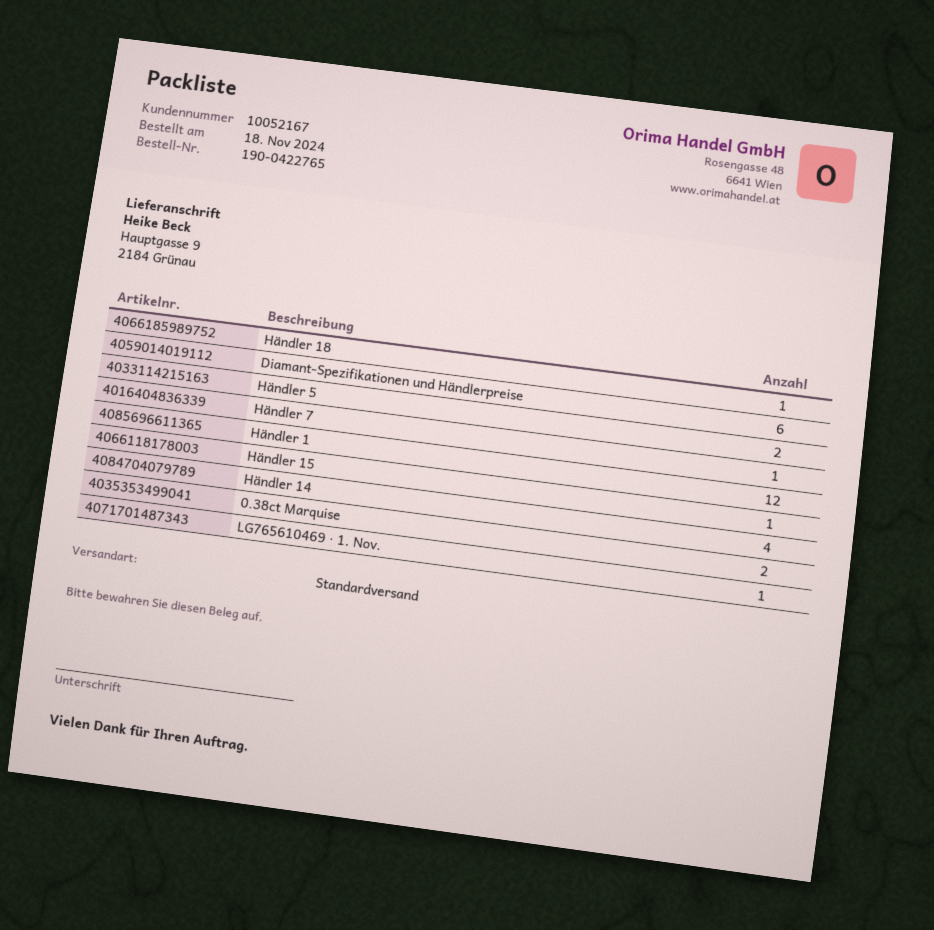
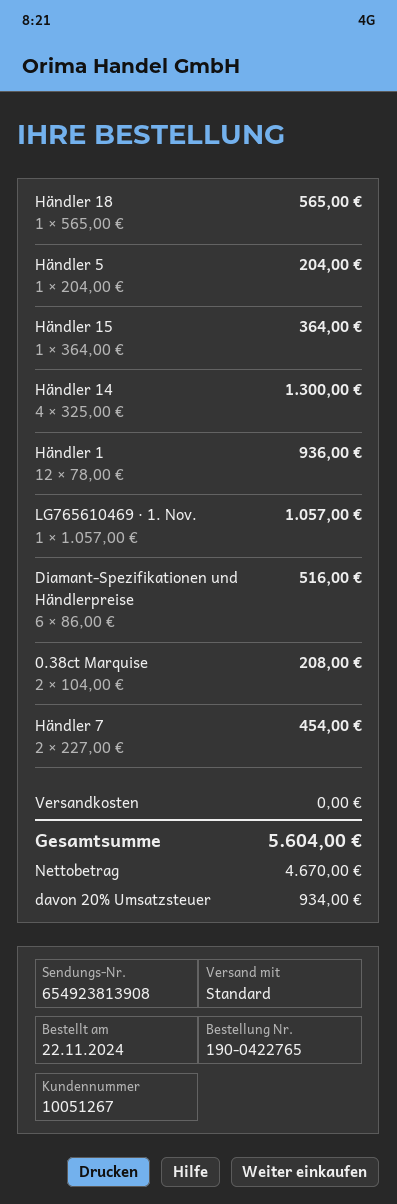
order date: 2024-11-18 -> 2024-11-22
customer number: 10052167 -> 10051267
Händler 5: 2 -> 1
Händler 7: 1 -> 2

